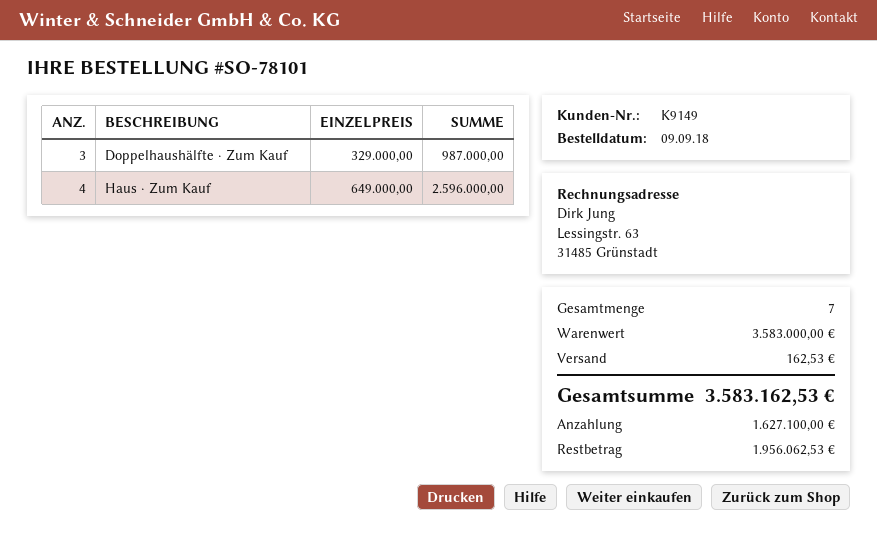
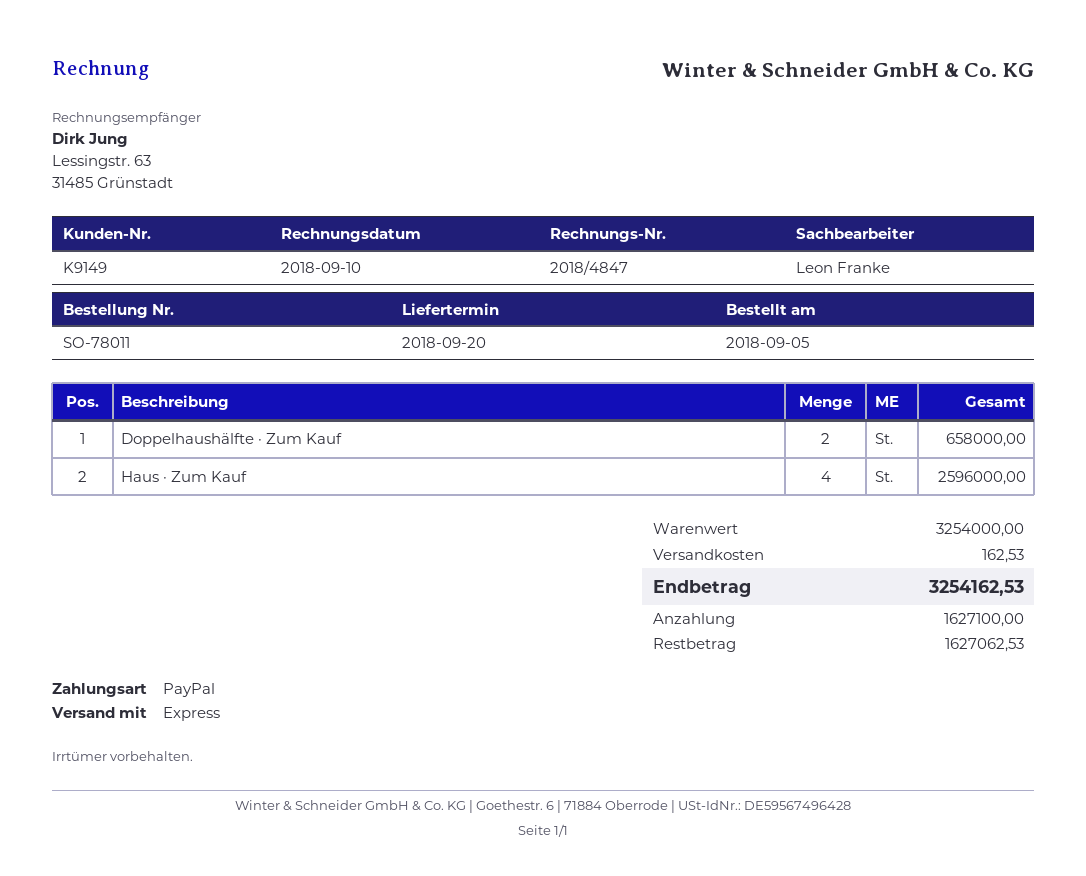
order number: SO-78101 -> SO-78011
order date: 2018-09-09 -> 2018-09-05
Doppelhaushälfte · Zum Kauf: 3 for 987000.00 -> 2 for 658000.00
subtotal: 3583000.00 -> 3254000.00
total: 3583162.53 -> 3254162.53
balance: 1956062.53 -> 1627062.53

